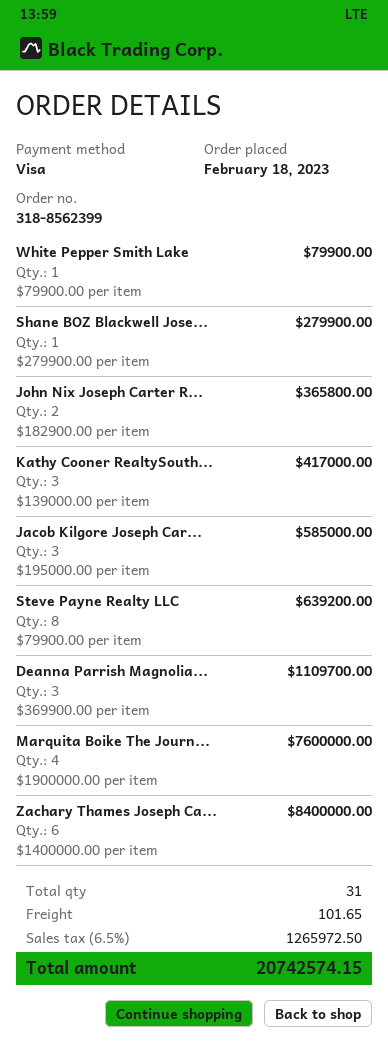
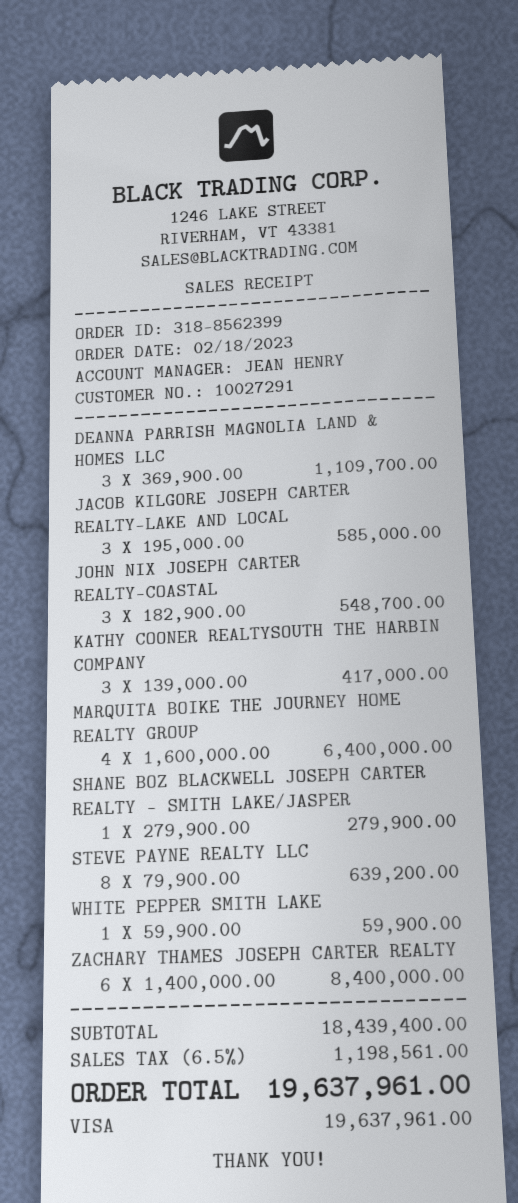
White Pepper Smith Lake: 1 x 79900.00 = 79900.00 -> 1 x 59900.00 = 59900.00
John Nix Joseph Carter R...: 2 x 182900.00 = 365800.00 -> 3 x 182900.00 = 548700.00
Marquita Boike The Journ...: 4 x 1900000.00 = 7600000.00 -> 4 x 1600000.00 = 6400000.00
shipping: 101.65 -> none
tax: 6.5% = 1265972.50 -> 6.5% = 1198561.00
total: 20742574.15 -> 19637961.00

